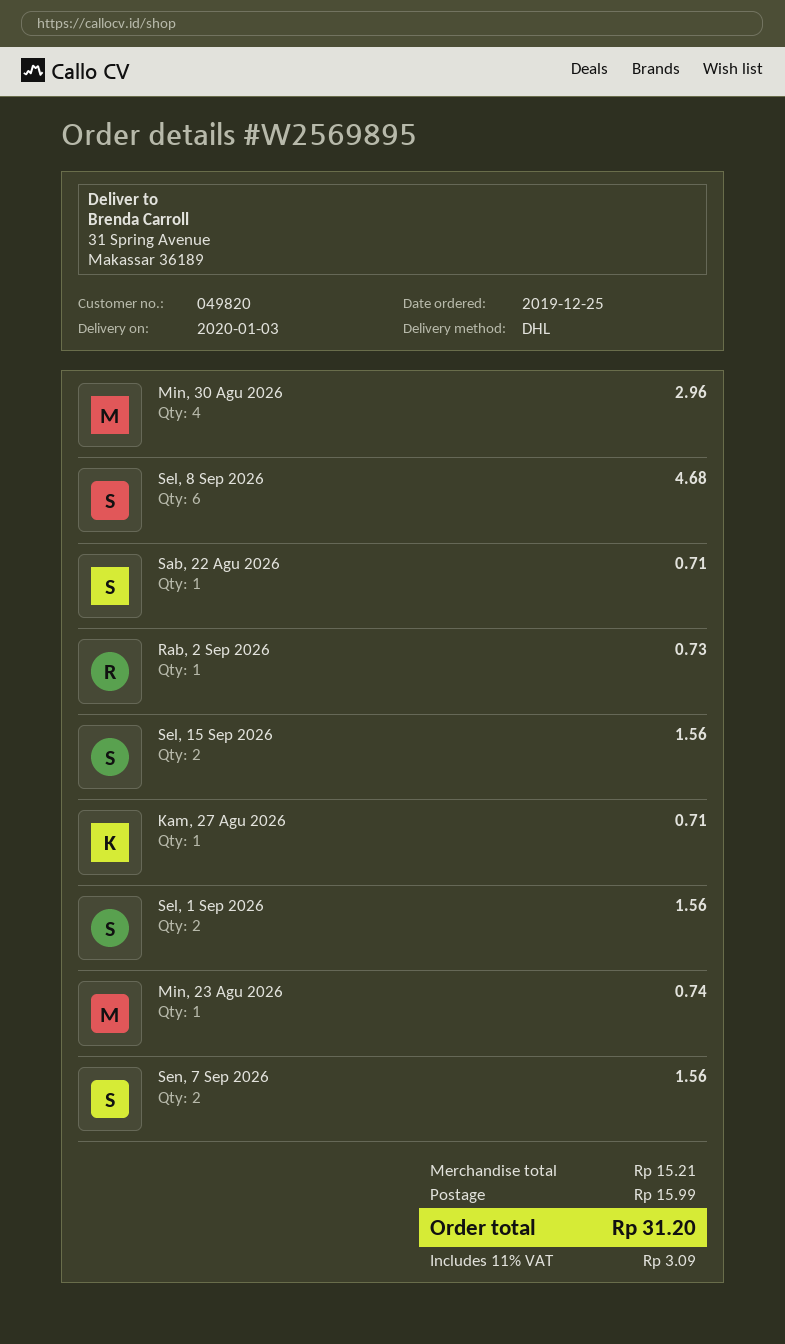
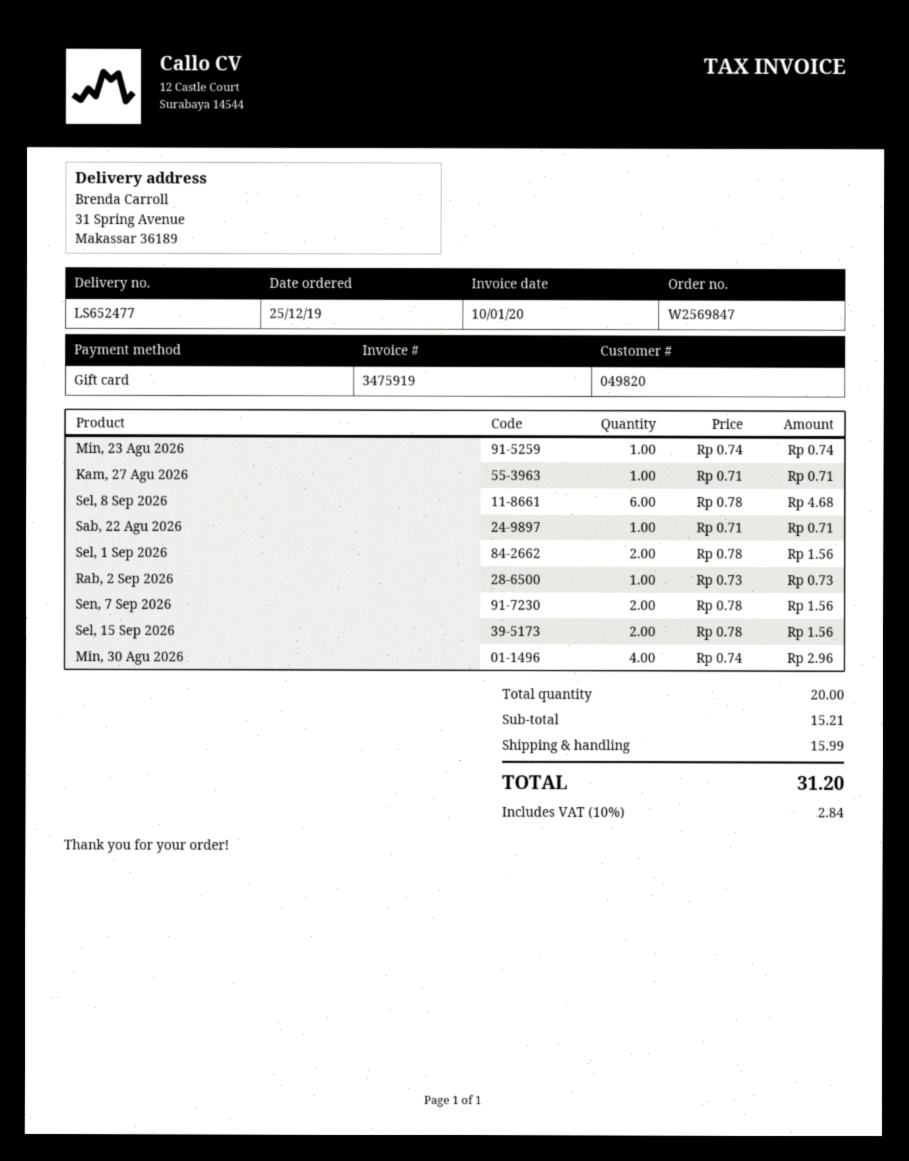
order number: W2569895 -> W2569847
tax: 11% = 3.09 -> 10% = 2.84

